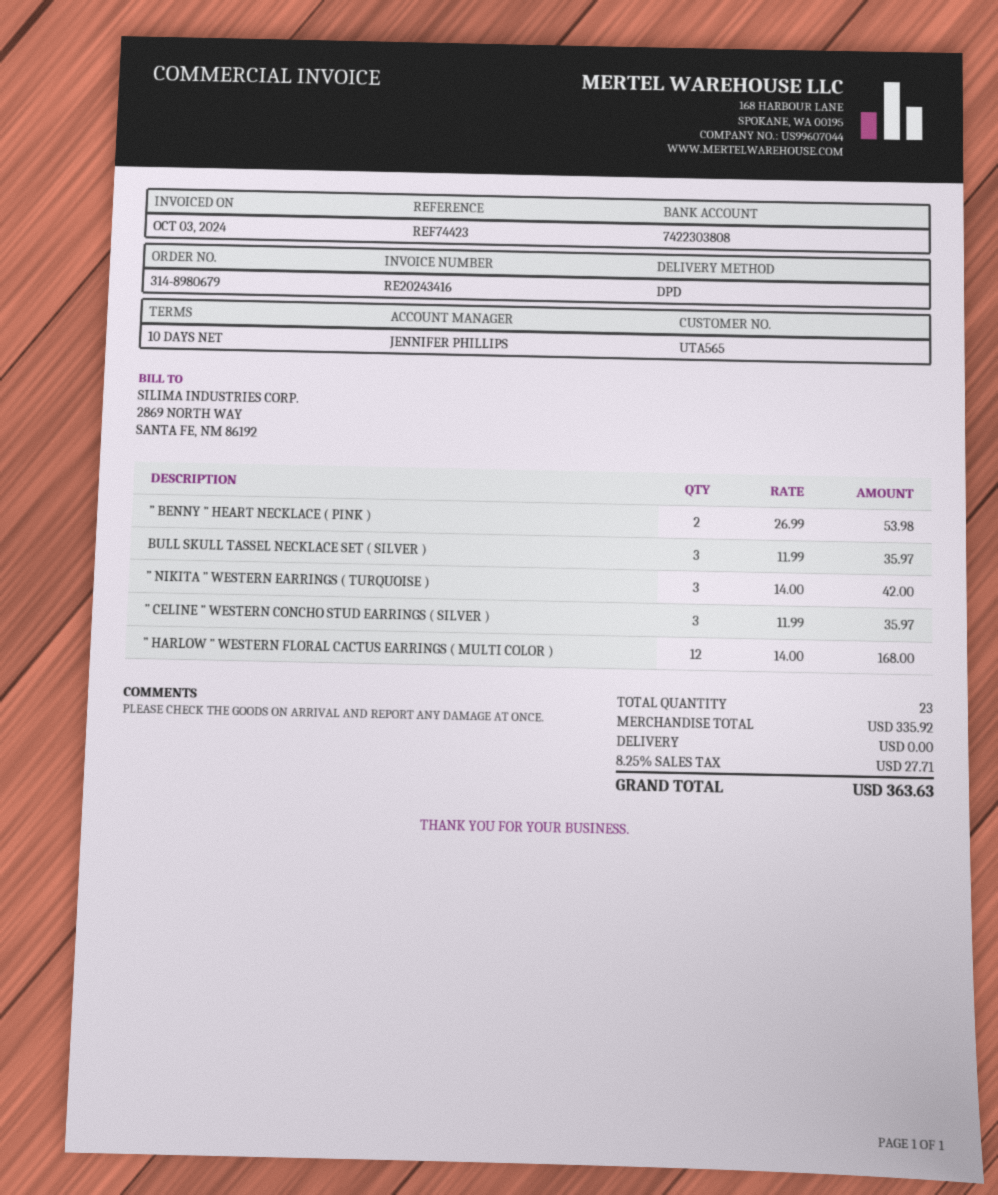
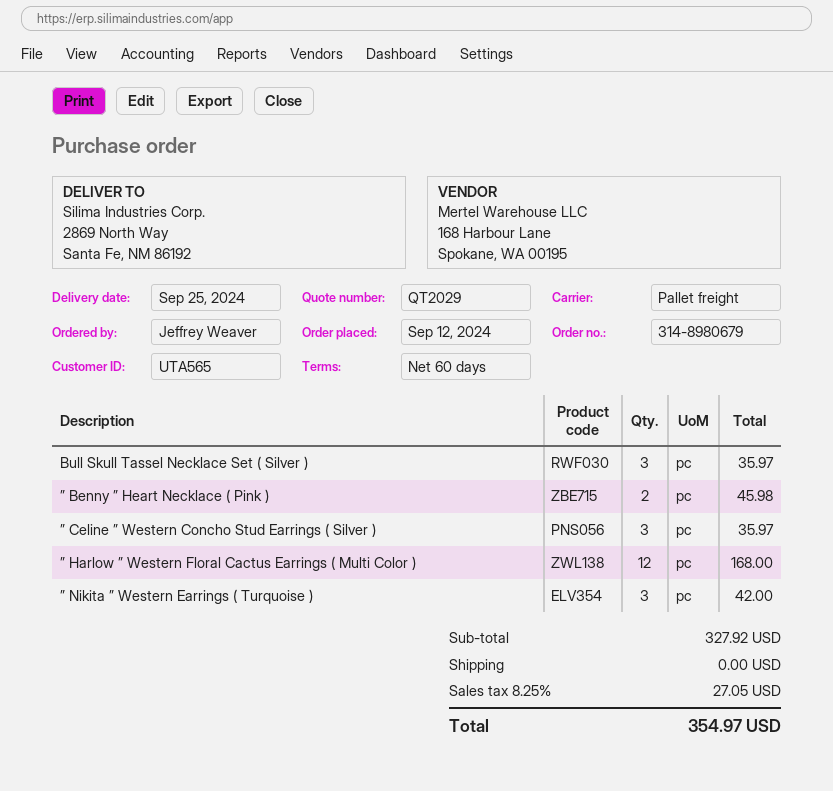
payment terms: 10 days -> 60 days
shipping method: DPD -> pallet freight
” BENNY ” HEART NECKLACE ( PINK ): 2 for 53.98 -> 2 for 45.98
subtotal: 335.92 -> 327.92
tax: 8.25% = 27.71 -> 8.25% = 27.05
total: 363.63 -> 354.97

